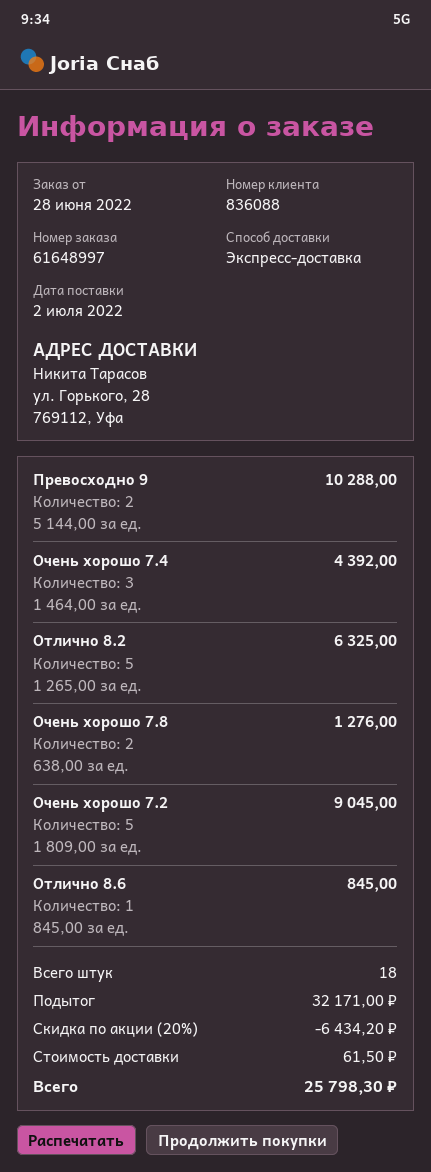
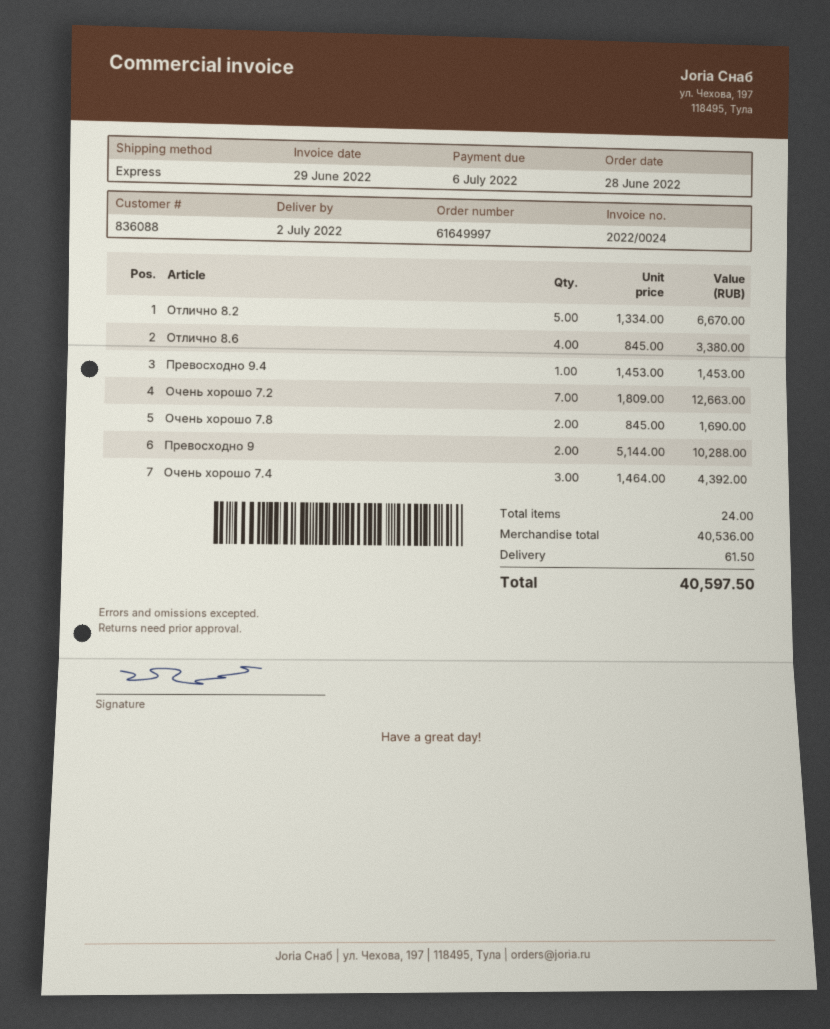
order number: 61648997 -> 61649997
Отлично 8.2: 5 x 1265.00 = 6325.00 -> 5 x 1334.00 = 6670.00
Очень хорошо 7.8: 2 x 638.00 = 1276.00 -> 2 x 845.00 = 1690.00
Очень хорошо 7.2: 5 x 1809.00 = 9045.00 -> 7 x 1809.00 = 12663.00
Отлично 8.6: 1 x 845.00 = 845.00 -> 4 x 845.00 = 3380.00
Превосходно 9.4: none -> 1 x 1453.00 = 1453.00
total quantity: 18 -> 24
subtotal: 32171.00 -> 40536.00
discount: 20% = 6434.20 -> none
total: 25798.30 -> 40597.50

